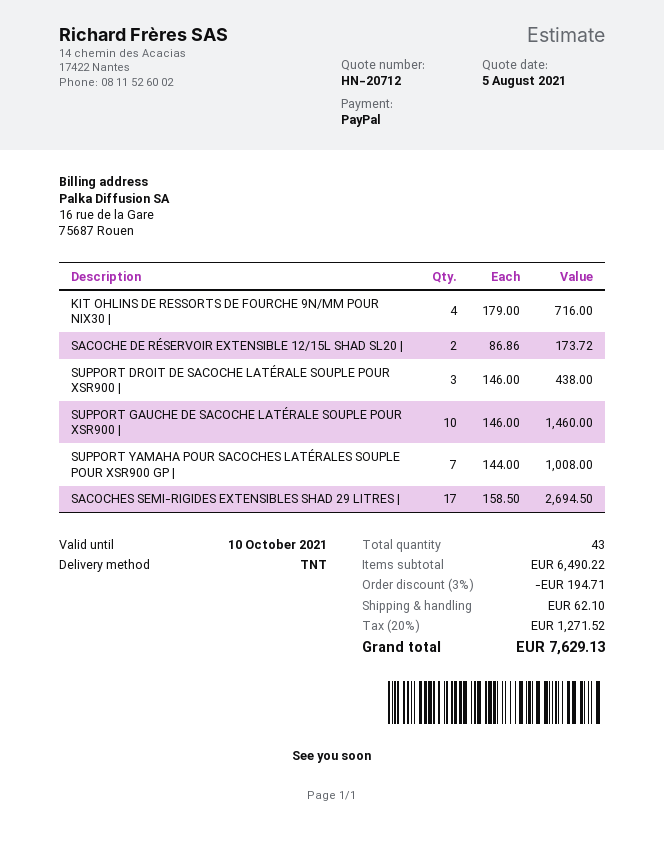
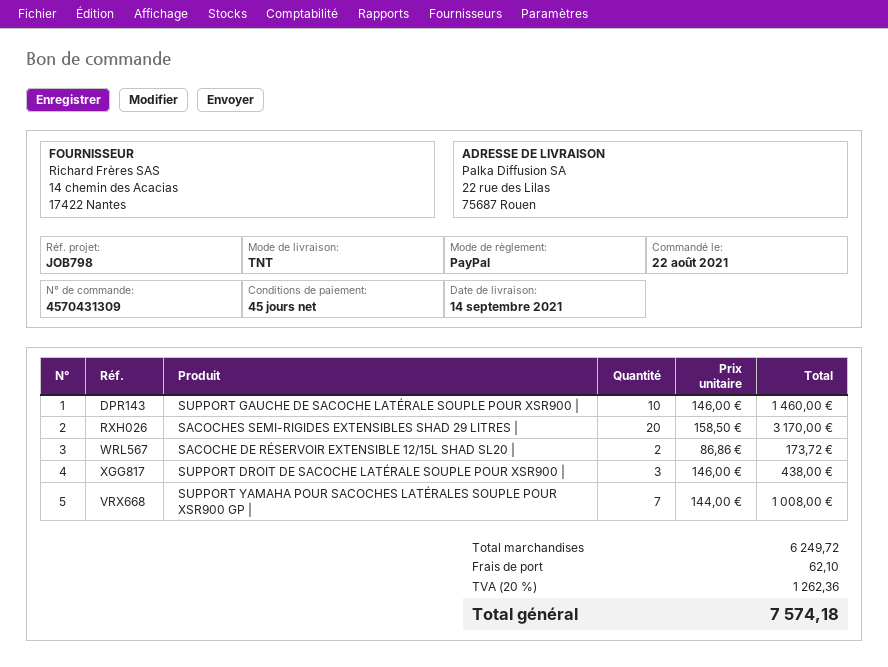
KIT OHLINS DE RESSORTS DE FOURCHE 9N/MM POUR NIX30 |: 4 x 179.00 = 716.00 -> none
SACOCHES SEMI-RIGIDES EXTENSIBLES SHAD 29 LITRES |: 17 x 158.50 = 2694.50 -> 20 x 158.50 = 3170.00
subtotal: 6490.22 -> 6249.72
discount: 3% = 194.71 -> none
tax: 20% = 1271.52 -> 20% = 1262.36
total: 7629.13 -> 7574.18

